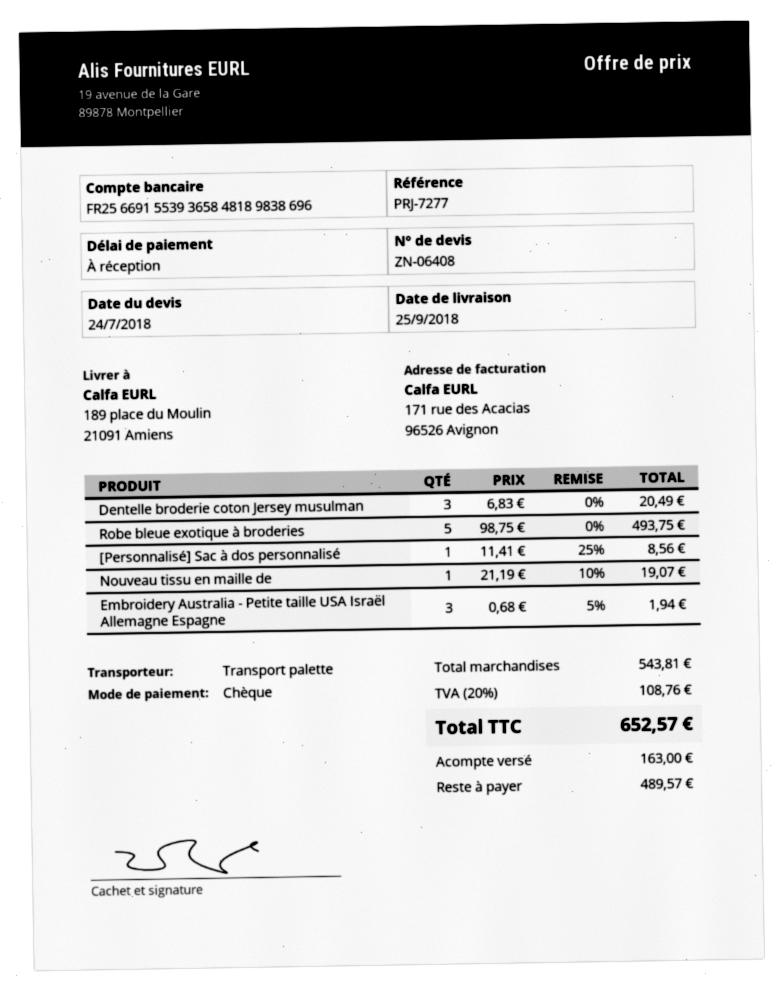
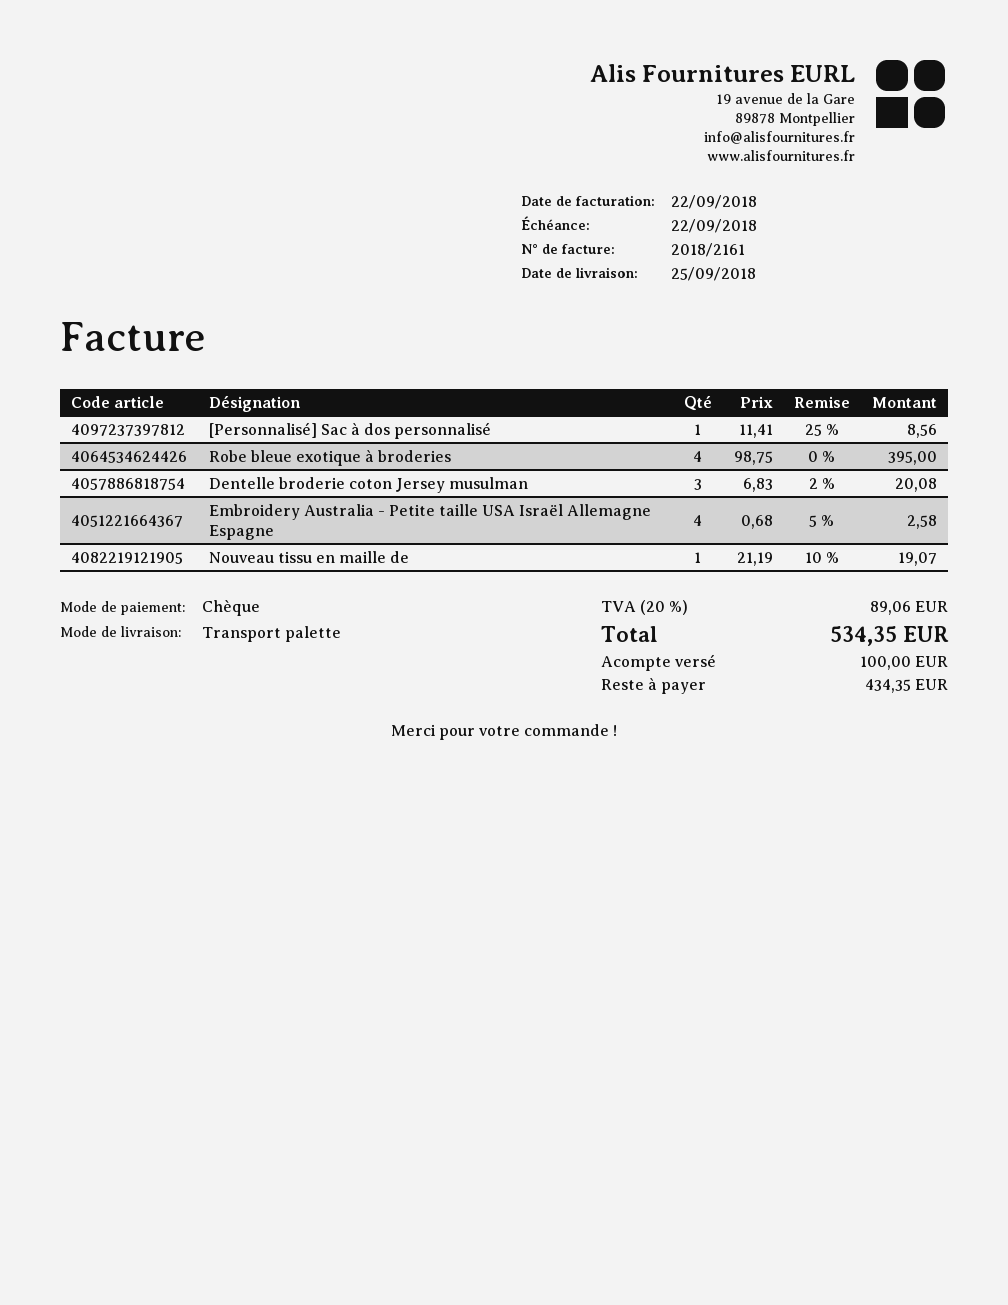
Dentelle broderie coton Jersey musulman: 3 x 6.83 = 20.49 -> 3 x 6.83 - 2% = 20.08
Robe bleue exotique à broderies: 5 x 98.75 = 493.75 -> 4 x 98.75 = 395.00
Embroidery Australia - Petite taille USA Israël Allemagne Espagne: 3 x 0.68 - 5% = 1.94 -> 4 x 0.68 - 5% = 2.58
tax: 20% = 108.76 -> 20% = 89.06
total: 652.57 -> 534.35
deposit: 163.00 -> 100.00
balance: 489.57 -> 434.35

